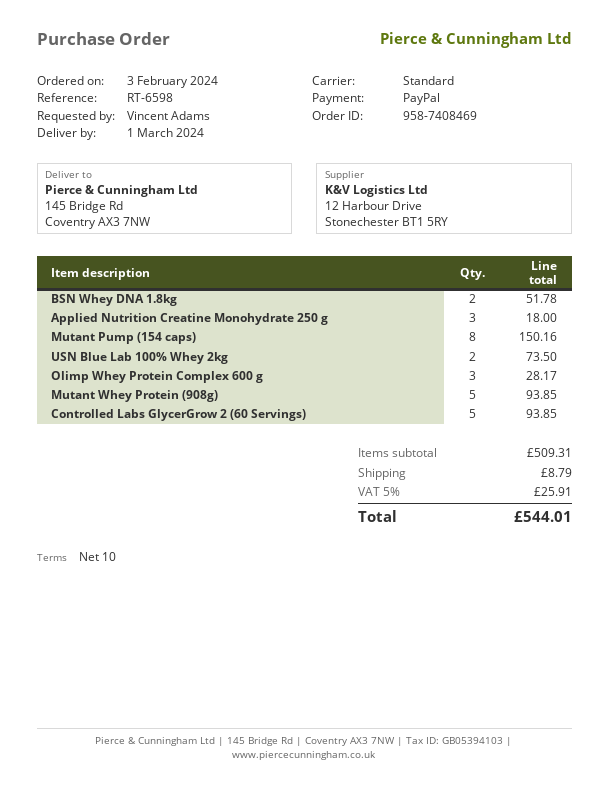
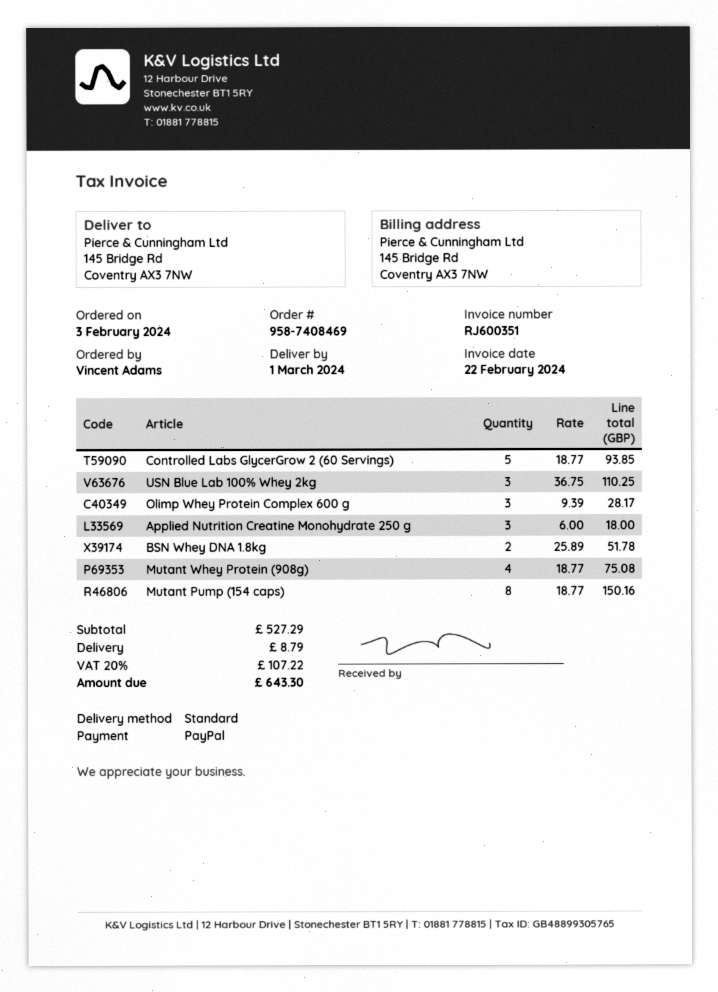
USN Blue Lab 100% Whey 2kg: 2 for 73.50 -> 3 for 110.25
Mutant Whey Protein (908g): 5 for 93.85 -> 4 for 75.08
subtotal: 509.31 -> 527.29
tax: 5% = 25.91 -> 20% = 107.22
total: 544.01 -> 643.30

